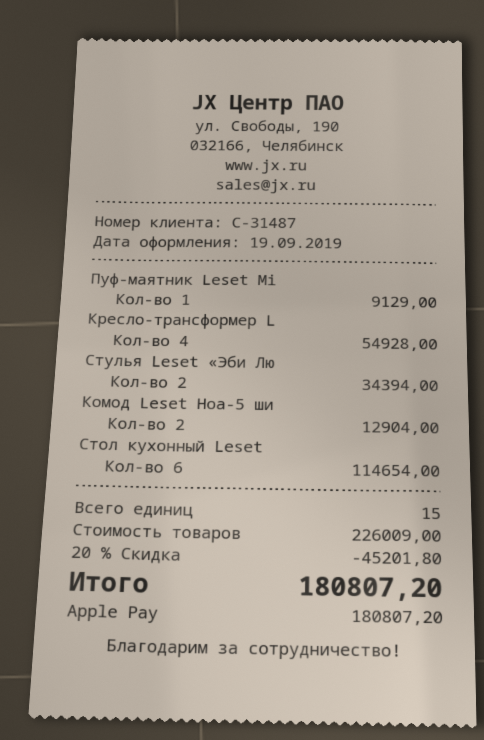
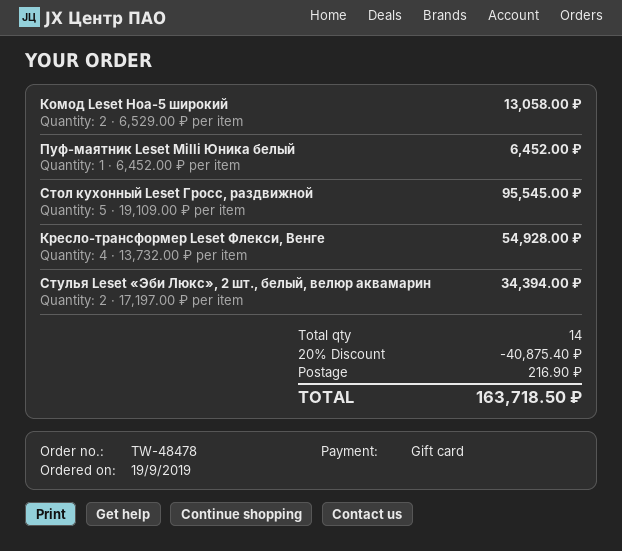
payment method: Apple Pay -> gift card
Пуф-маятник Leset Mi: 1 for 9129.00 -> 1 for 6452.00
Комод Leset Ноа-5 ши: 2 for 12904.00 -> 2 for 13058.00
Стол кухонный Leset: 6 for 114654.00 -> 5 for 95545.00
total quantity: 15 -> 14
discount: 20% = 45201.80 -> 20% = 40875.40
shipping: none -> 216.90
total: 180807.20 -> 163718.50

